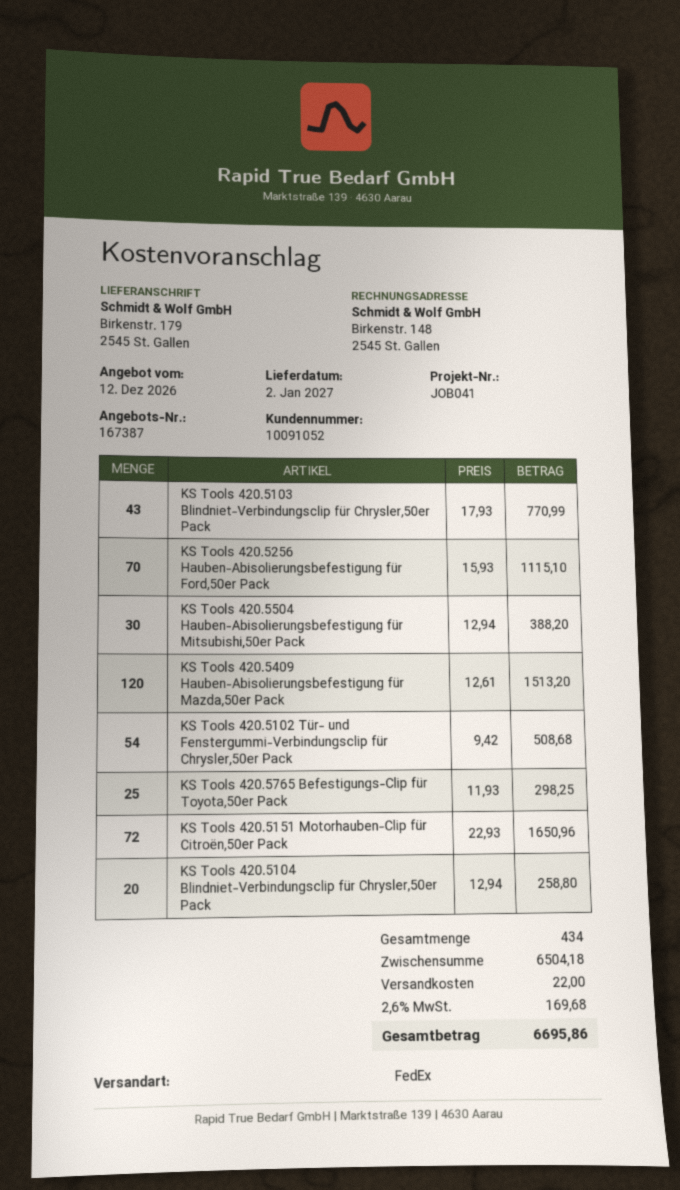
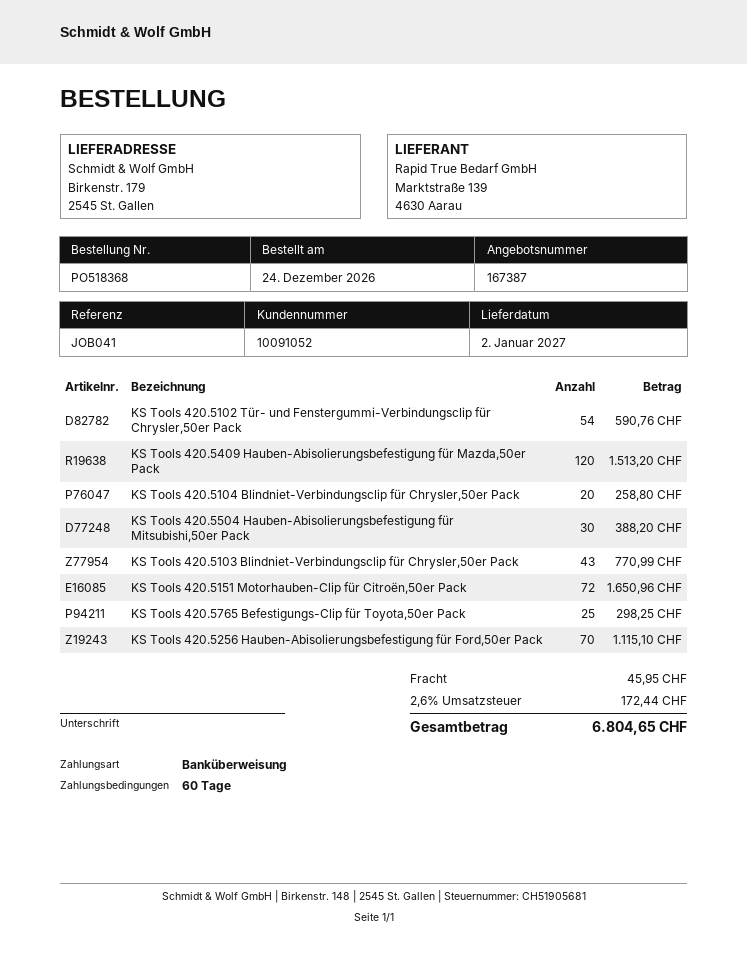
KS Tools 420.5102 Tür- und Fenstergummi-Verbindungsclip für Chrysler,50er Pack: 54 for 508.68 -> 54 for 590.76
shipping: 22.00 -> 45.95
tax: 2.6% = 169.68 -> 2.6% = 172.44
total: 6695.86 -> 6804.65

